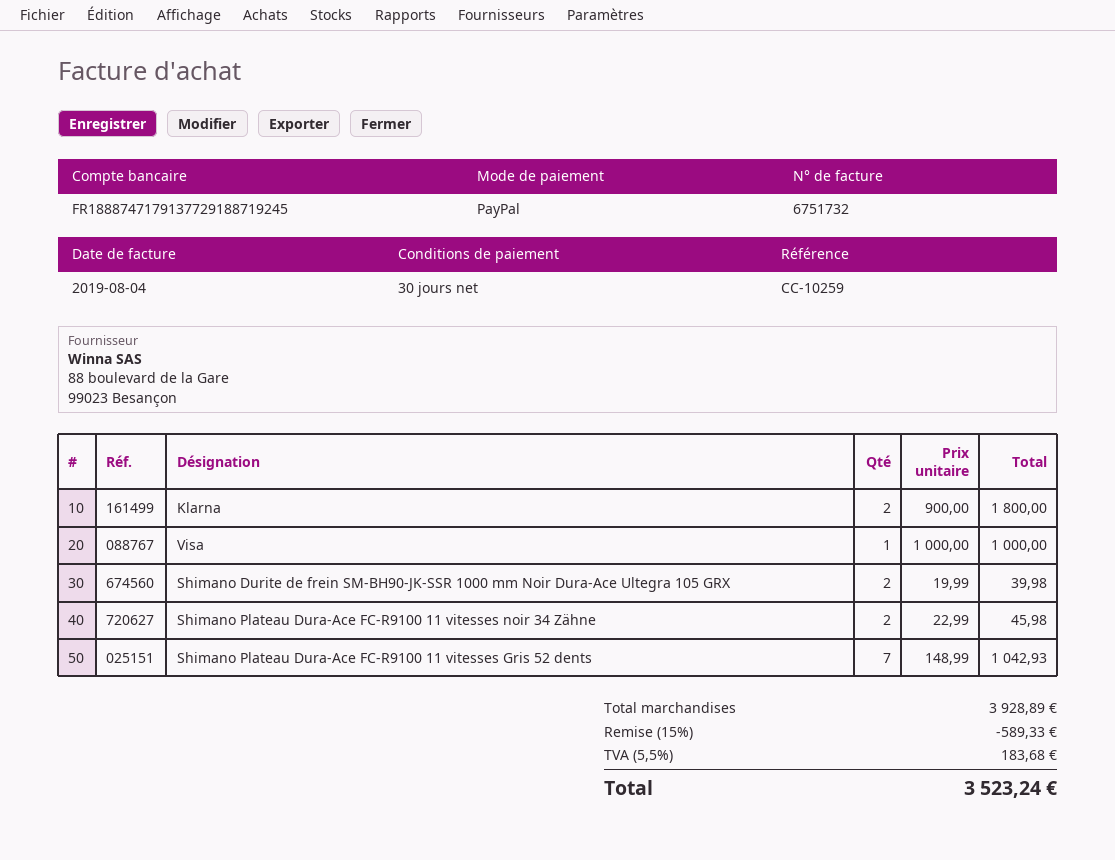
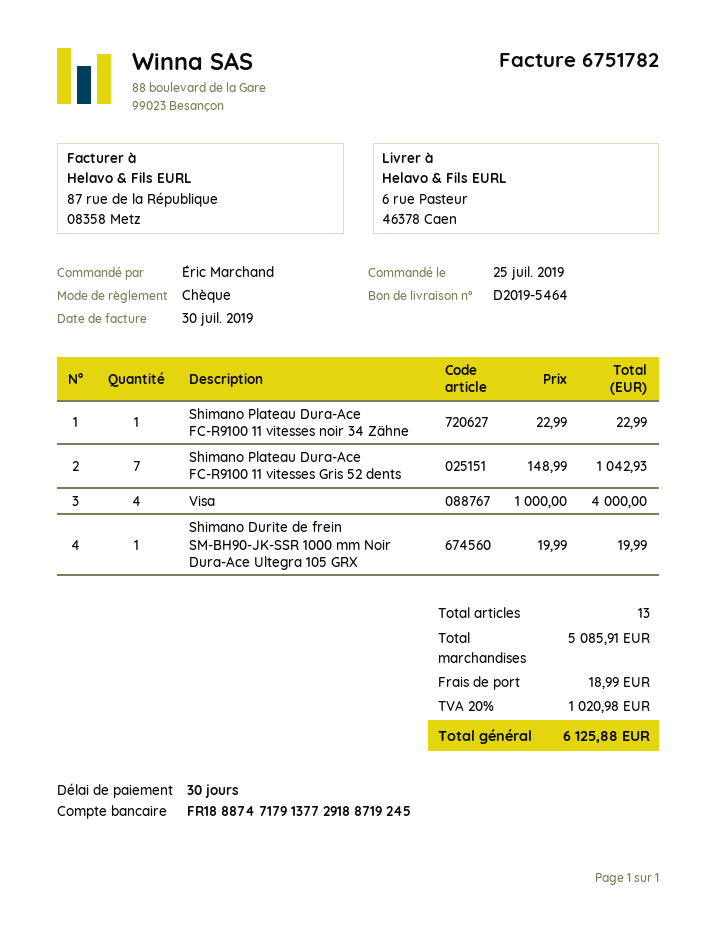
invoice number: 6751732 -> 6751782
invoice date: 2019-08-04 -> 2019-07-30
payment method: PayPal -> cheque
Klarna: 2 x 900.00 = 1800.00 -> none
Visa: 1 x 1000.00 = 1000.00 -> 4 x 1000.00 = 4000.00
Shimano Durite de frein SM-BH90-JK-SSR 1000 mm Noir Dura-Ace Ultegra 105 GRX: 2 x 19.99 = 39.98 -> 1 x 19.99 = 19.99
Shimano Plateau Dura-Ace FC-R9100 11 vitesses noir 34 Zähne: 2 x 22.99 = 45.98 -> 1 x 22.99 = 22.99
subtotal: 3928.89 -> 5085.91
discount: 15% = 589.33 -> none
shipping: none -> 18.99
tax: 5.5% = 183.68 -> 20% = 1020.98
total: 3523.24 -> 6125.88

